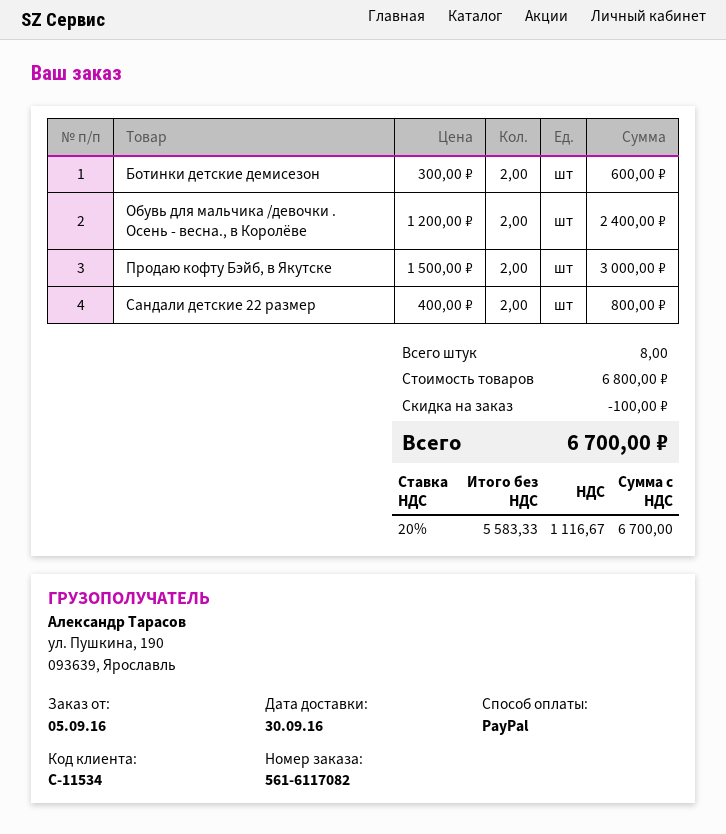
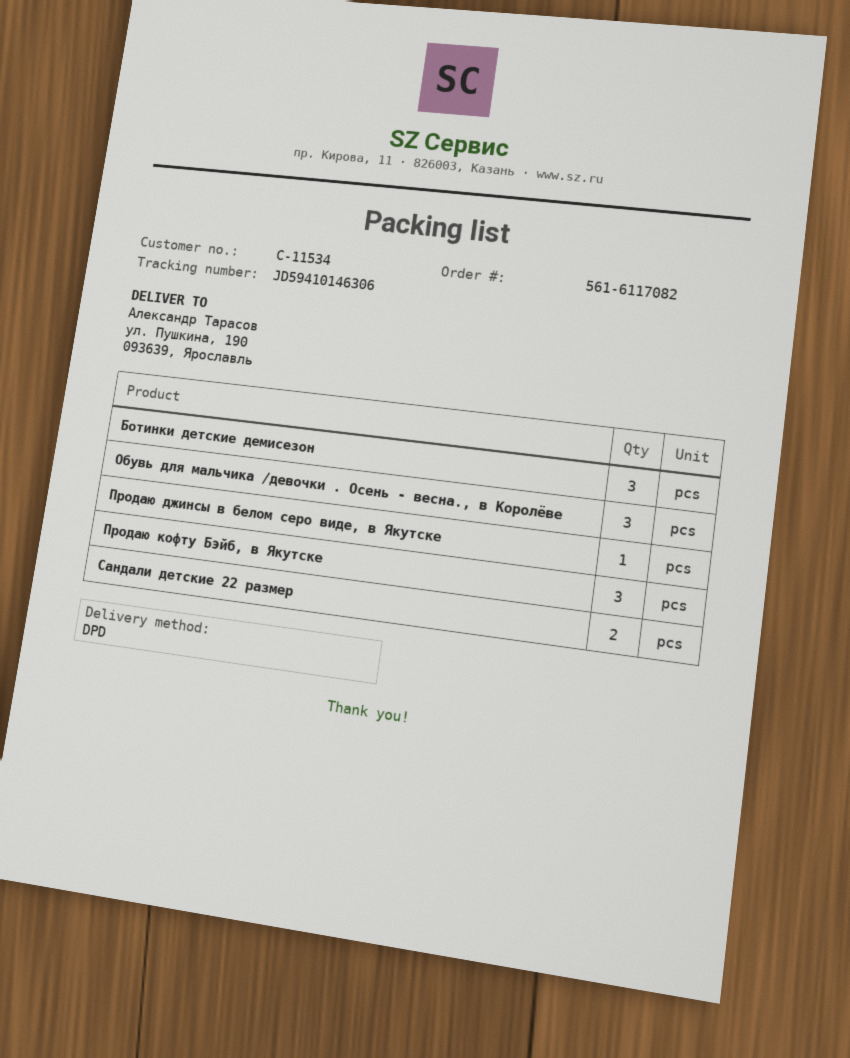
Ботинки детские демисезон: 2 -> 3
Обувь для мальчика /девочки . Осень - весна., в Королёве: 2 -> 3
Продаю кофту Бэйб, в Якутске: 2 -> 3
Продаю джинсы в белом серо виде, в Якутске: none -> 1

